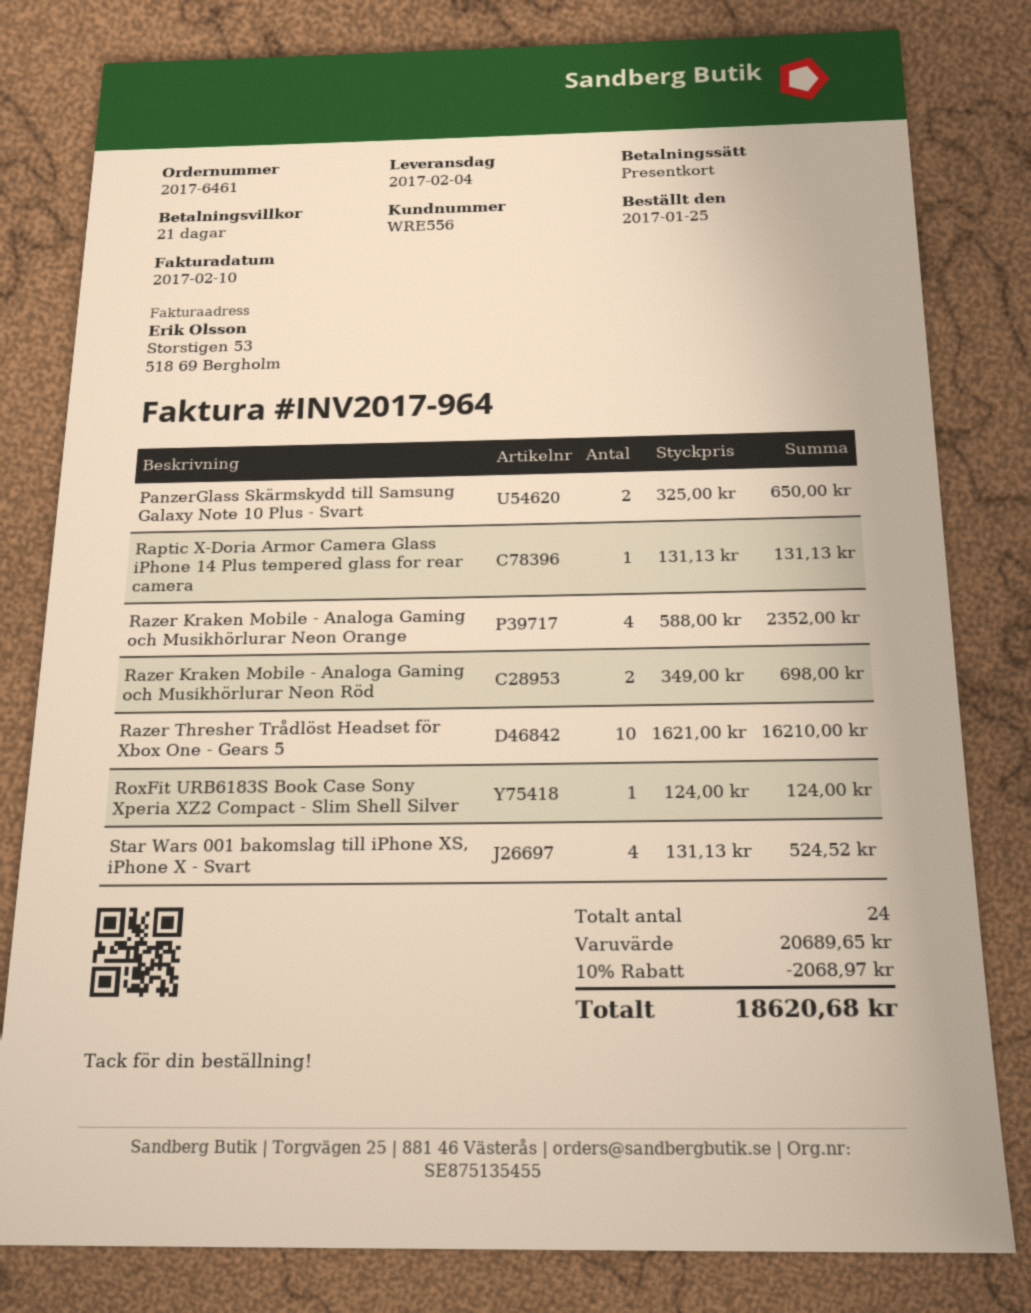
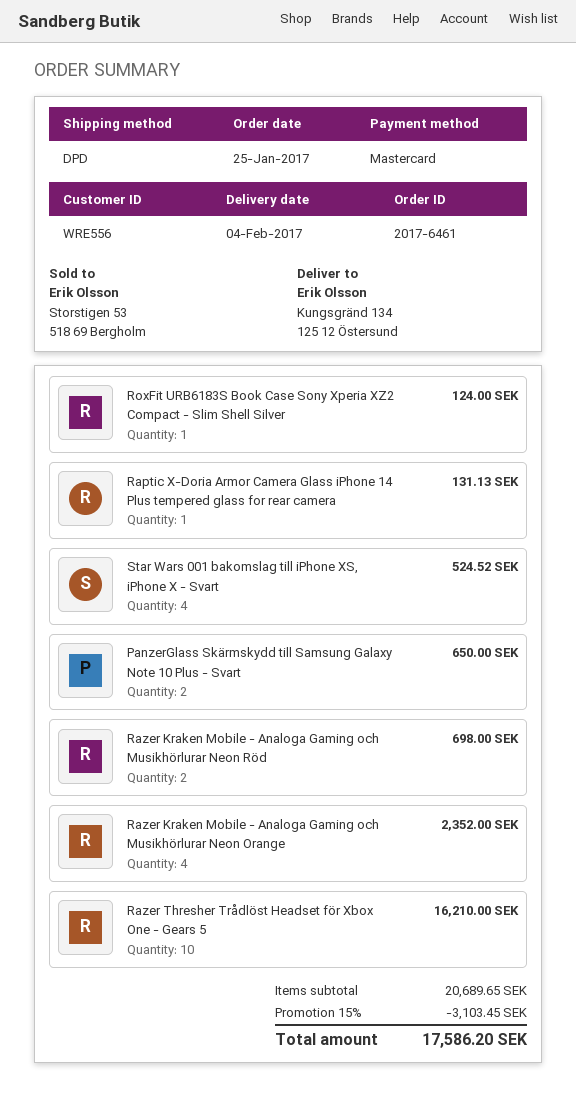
payment method: gift card -> Mastercard
discount: 10% = 2068.97 -> 15% = 3103.45
total: 18620.68 -> 17586.20

